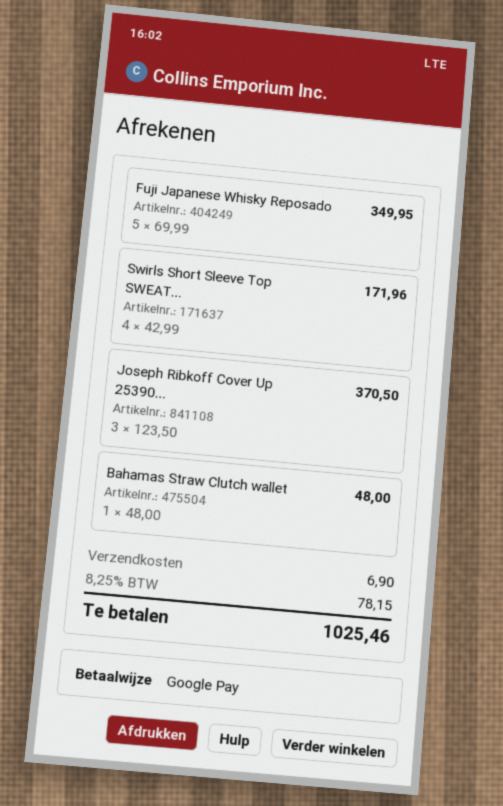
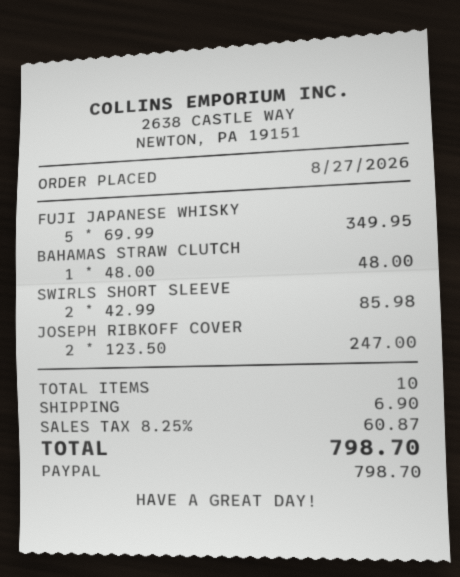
payment method: Google Pay -> PayPal
Swirls Short Sleeve Top SWEAT...: 4 x 42.99 = 171.96 -> 2 x 42.99 = 85.98
Joseph Ribkoff Cover Up 25390...: 3 x 123.50 = 370.50 -> 2 x 123.50 = 247.00
tax: 8.25% = 78.15 -> 8.25% = 60.87
total: 1025.46 -> 798.70

